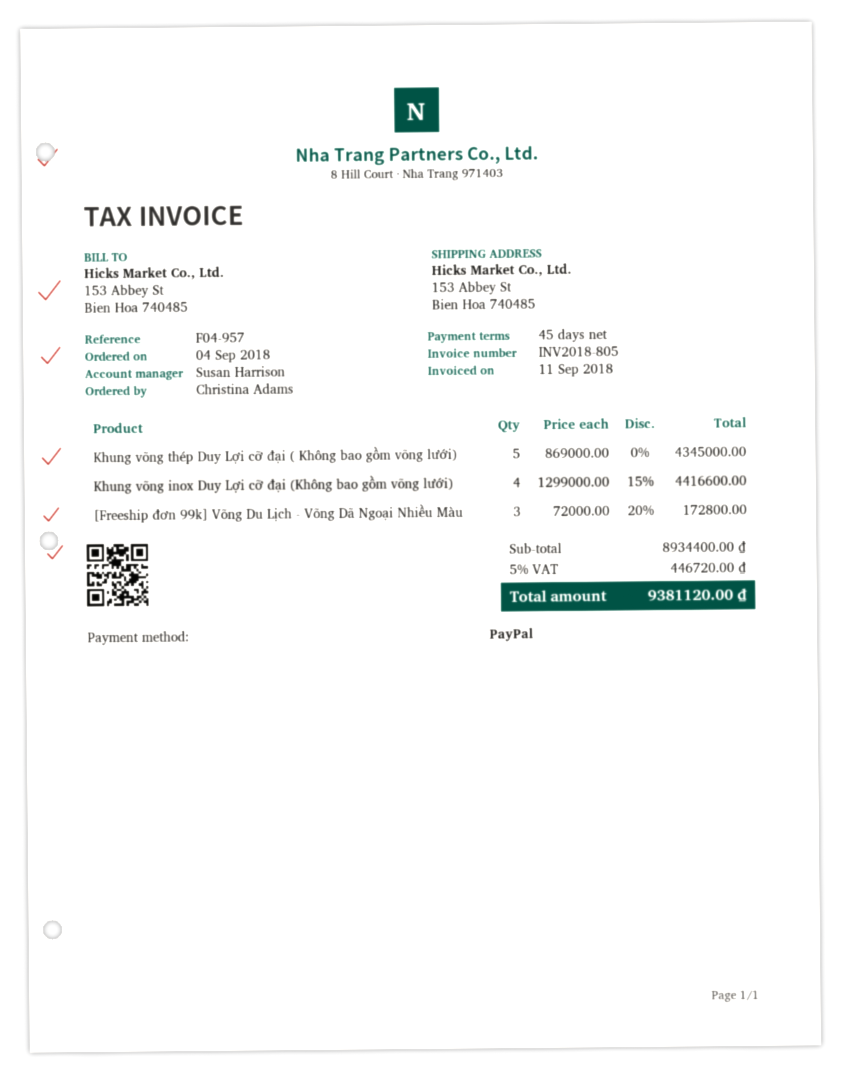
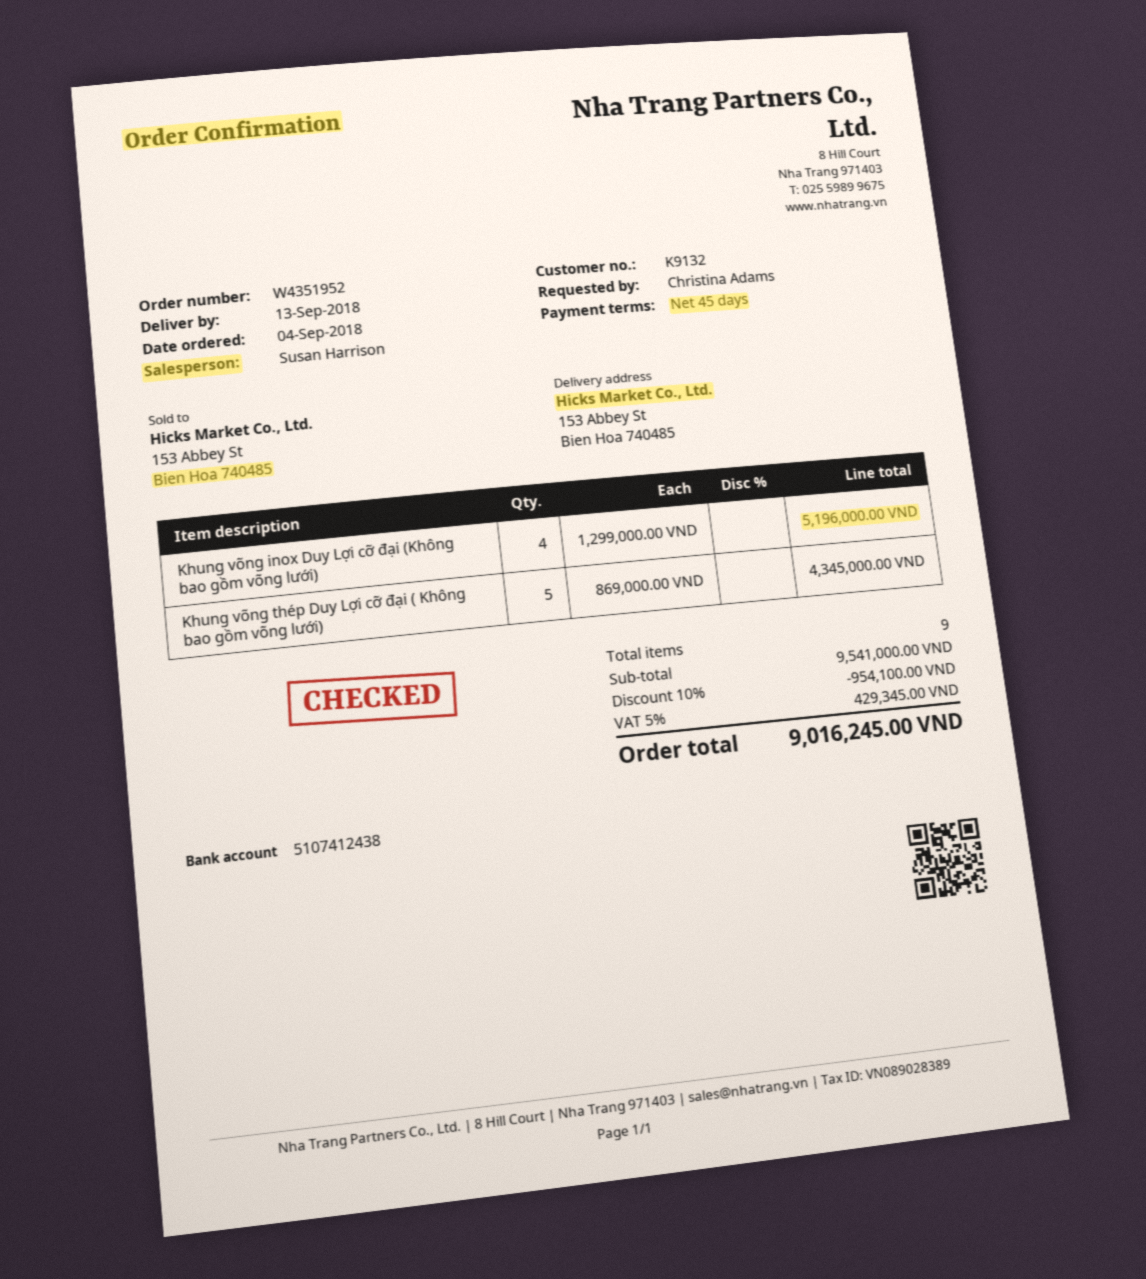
Khung võng inox Duy Lợi cỡ đại (Không bao gồm võng lưới): 4 x 1299000.00 - 15% = 4416600.00 -> 4 x 1299000.00 = 5196000.00
[Freeship đơn 99k] Võng Du Lịch - Võng Dã Ngoại Nhiều Màu: 3 x 72000.00 - 20% = 172800.00 -> none
subtotal: 8934400.00 -> 9541000.00
discount: none -> 10% = 954100.00
tax: 5% = 446720.00 -> 5% = 429345.00
total: 9381120.00 -> 9016245.00

